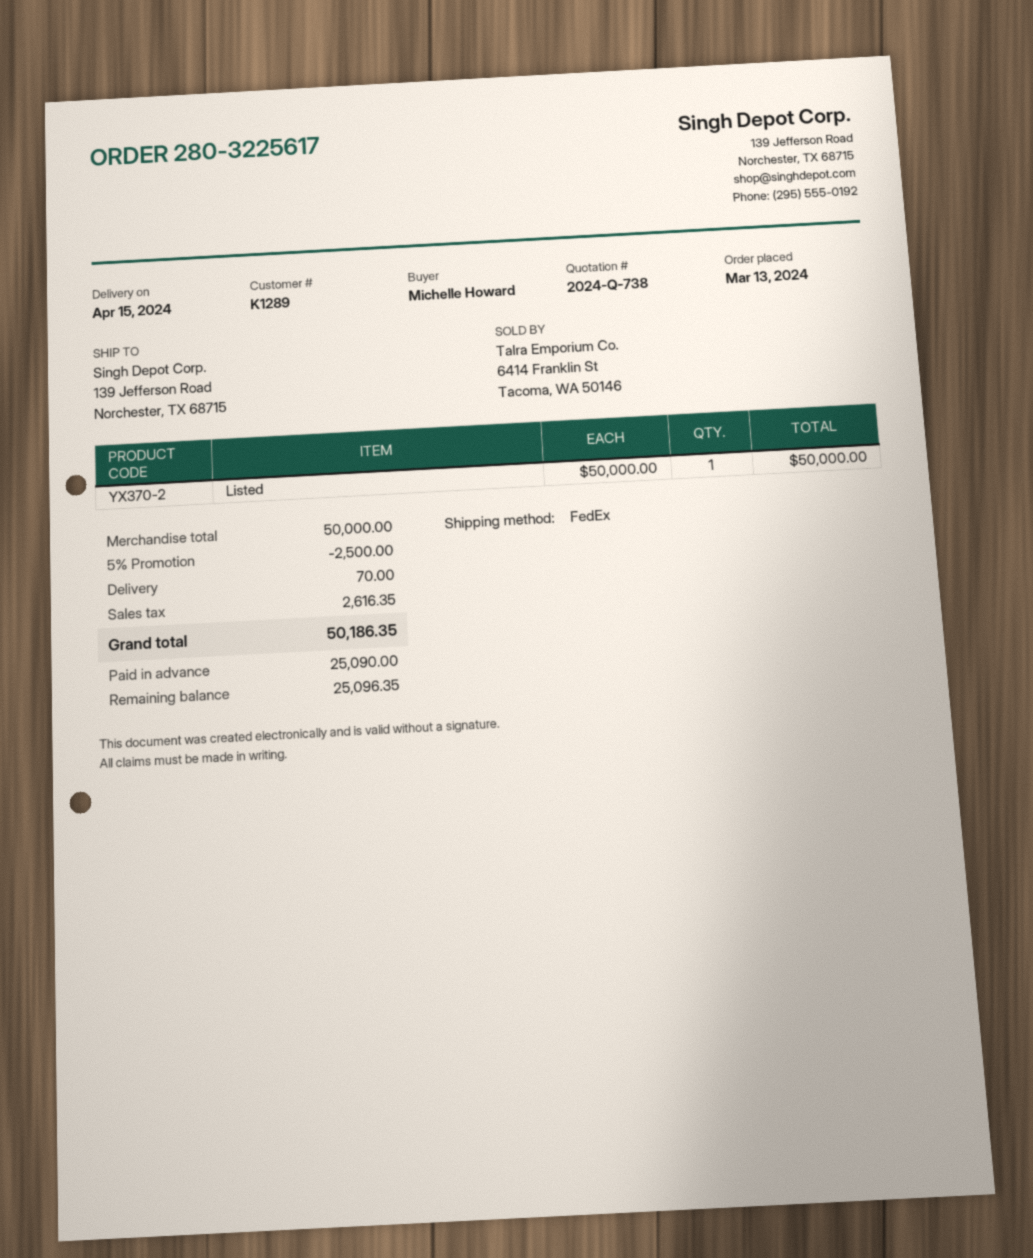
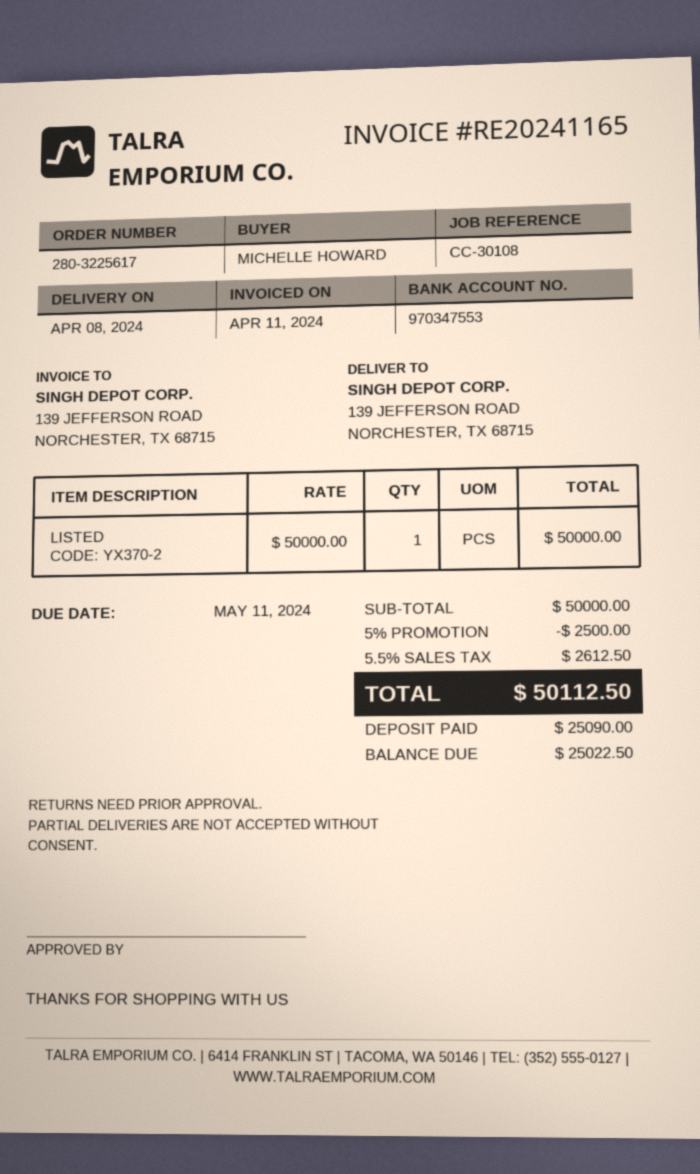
delivery date: 2024-04-15 -> 2024-04-08
shipping: 70.00 -> none
tax: 2616.35 -> 2612.50
total: 50186.35 -> 50112.50
balance: 25096.35 -> 25022.50

